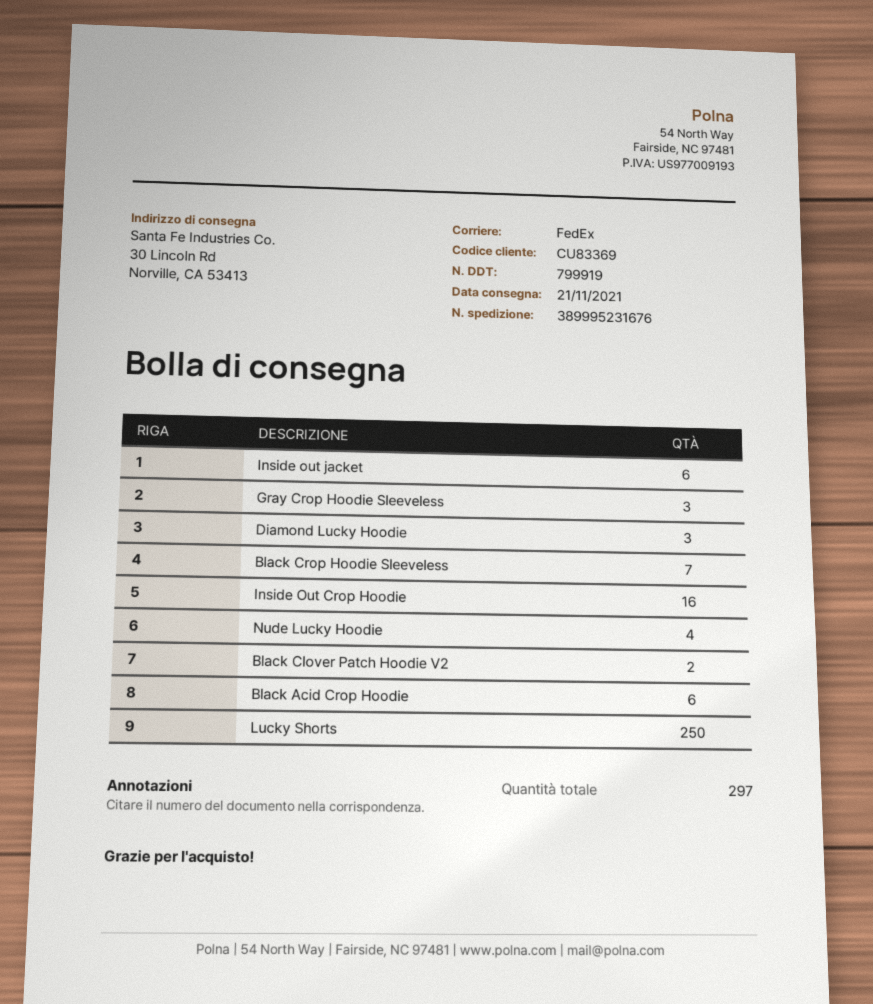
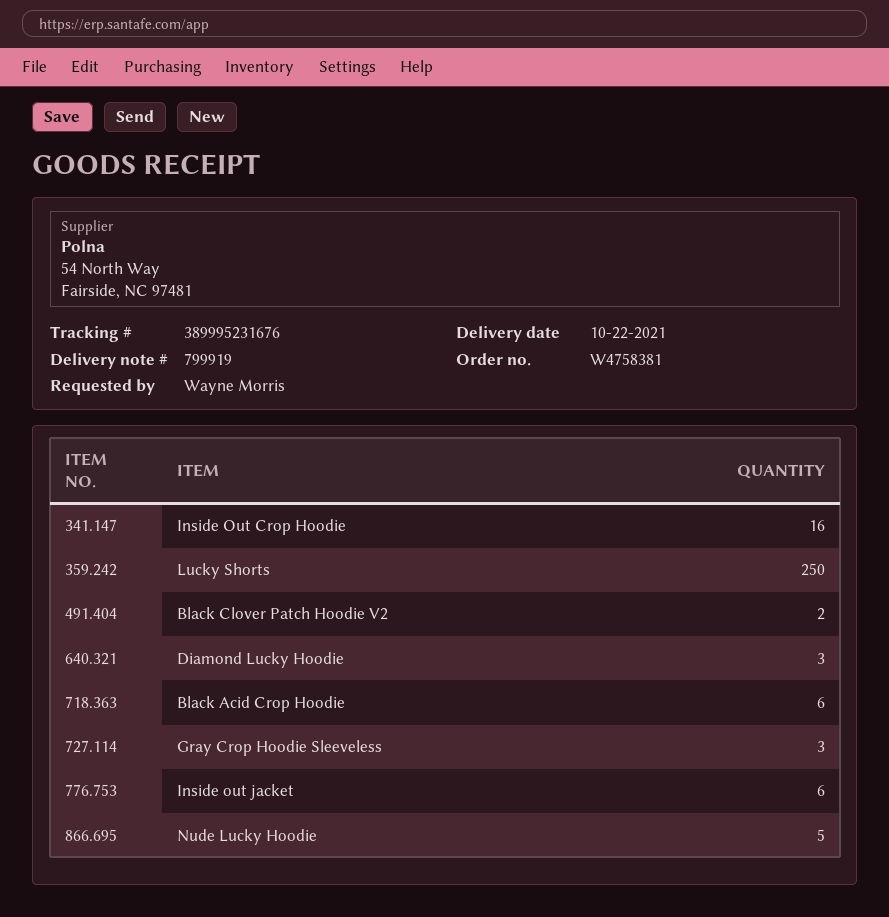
delivery date: 2021-11-21 -> 2021-10-22
Black Crop Hoodie Sleeveless: 7 -> none
Nude Lucky Hoodie: 4 -> 5

